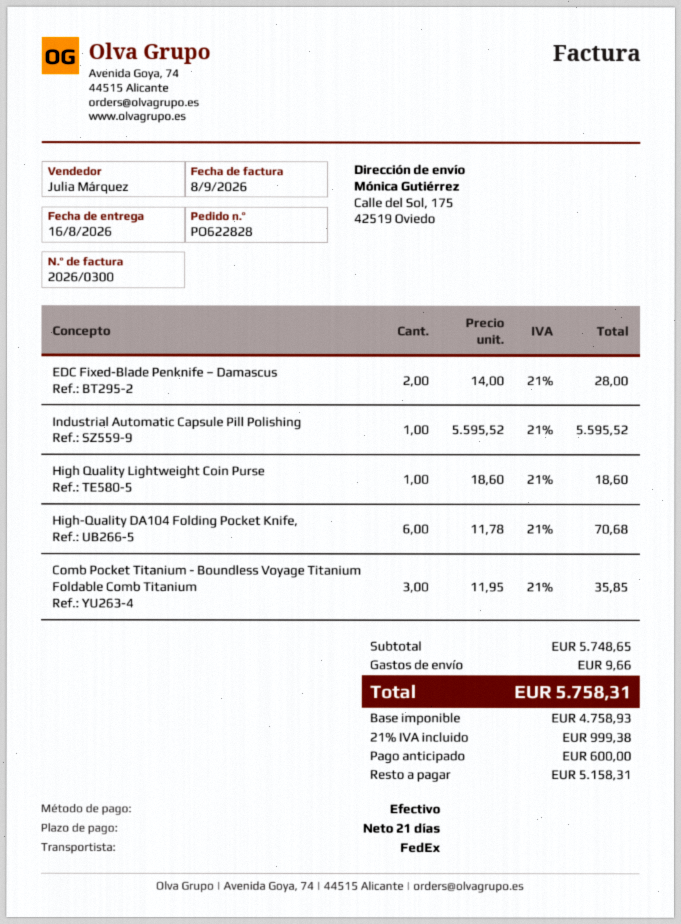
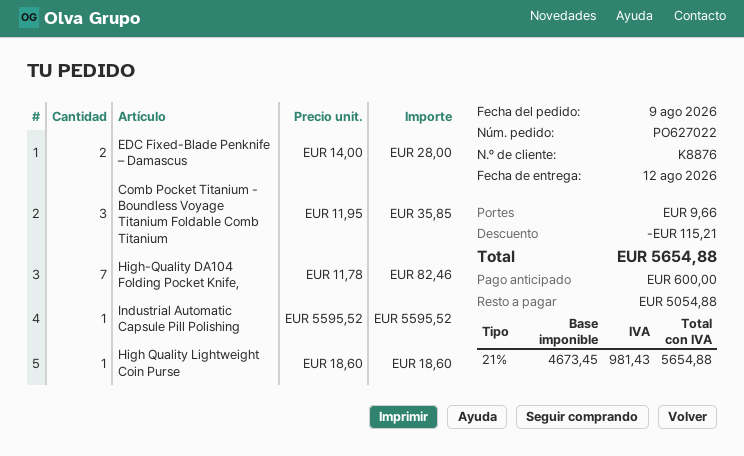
order number: PO622828 -> PO627022
delivery date: 2026-08-16 -> 2026-08-12
High-Quality DA104 Folding Pocket Knife,: 6 x 11.78 = 70.68 -> 7 x 11.78 = 82.46
discount: none -> 115.21
net: 4758.93 -> 4673.45
tax: 21% = 999.38 -> 21% = 981.43
total: 5758.31 -> 5654.88
balance: 5158.31 -> 5054.88

